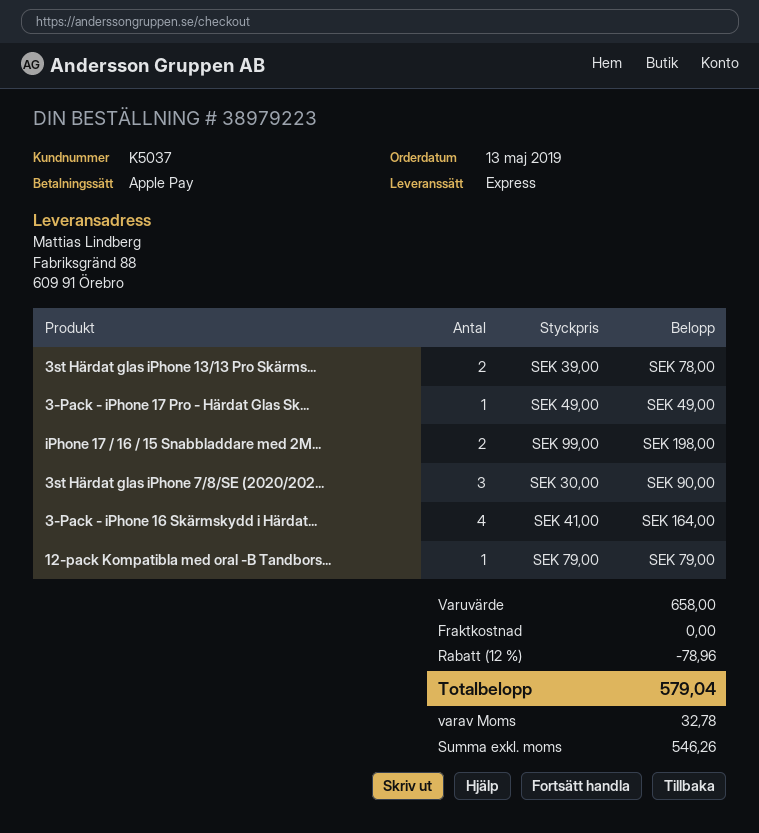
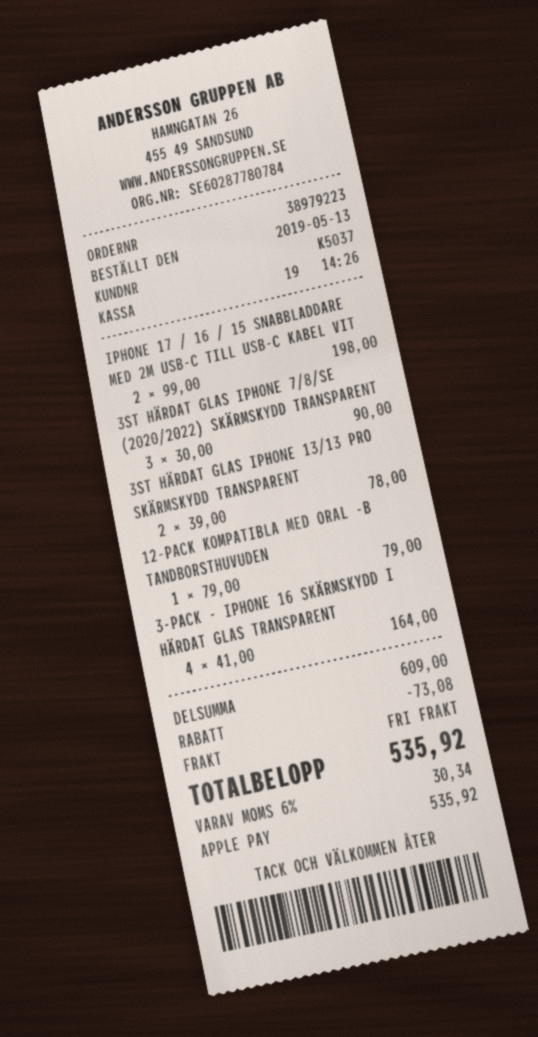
3-Pack - iPhone 17 Pro - Härdat Glas Sk...: 1 x 49.00 = 49.00 -> none
subtotal: 658.00 -> 609.00
discount: 78.96 -> 73.08
tax: 32.78 -> 30.34
total: 579.04 -> 535.92

